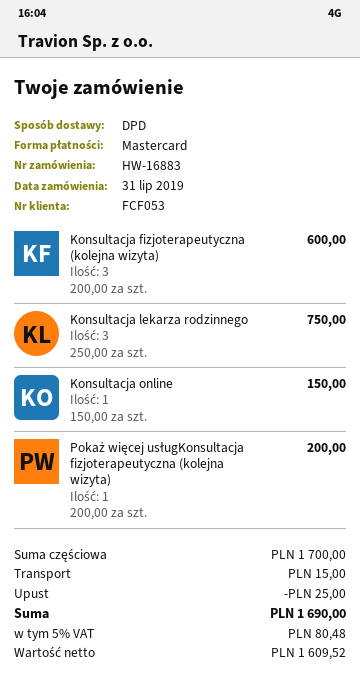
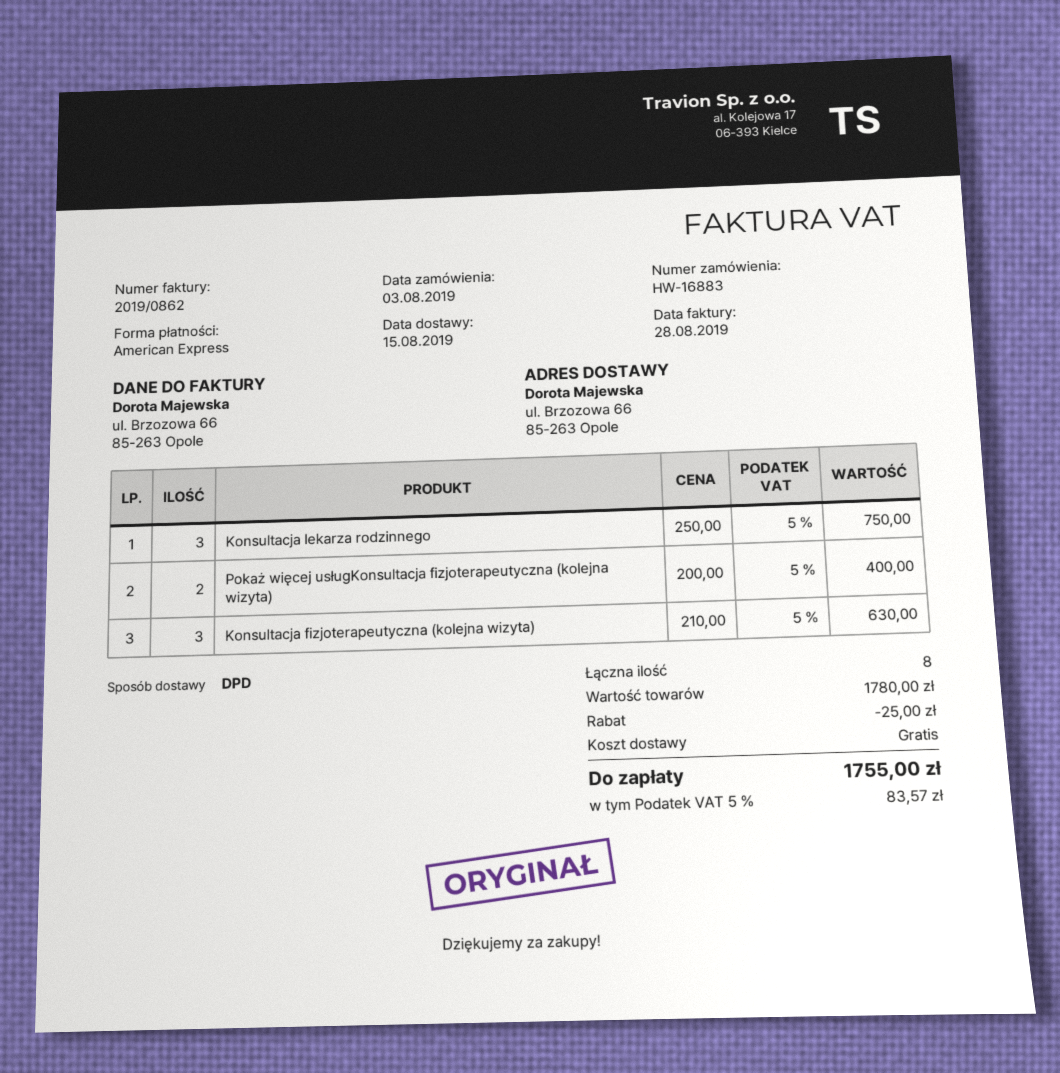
order date: 2019-07-31 -> 2019-08-03
payment method: Mastercard -> American Express
Konsultacja fizjoterapeutyczna (kolejna wizyta): 3 x 200.00 = 600.00 -> 3 x 210.00 = 630.00
Konsultacja online: 1 x 150.00 = 150.00 -> none
Pokaż więcej usługKonsultacja fizjoterapeutyczna (kolejna wizyta): 1 x 200.00 = 200.00 -> 2 x 200.00 = 400.00
subtotal: 1700.00 -> 1780.00
shipping: 15.00 -> 0.00
tax: 5% = 80.48 -> 5% = 83.57
total: 1690.00 -> 1755.00

